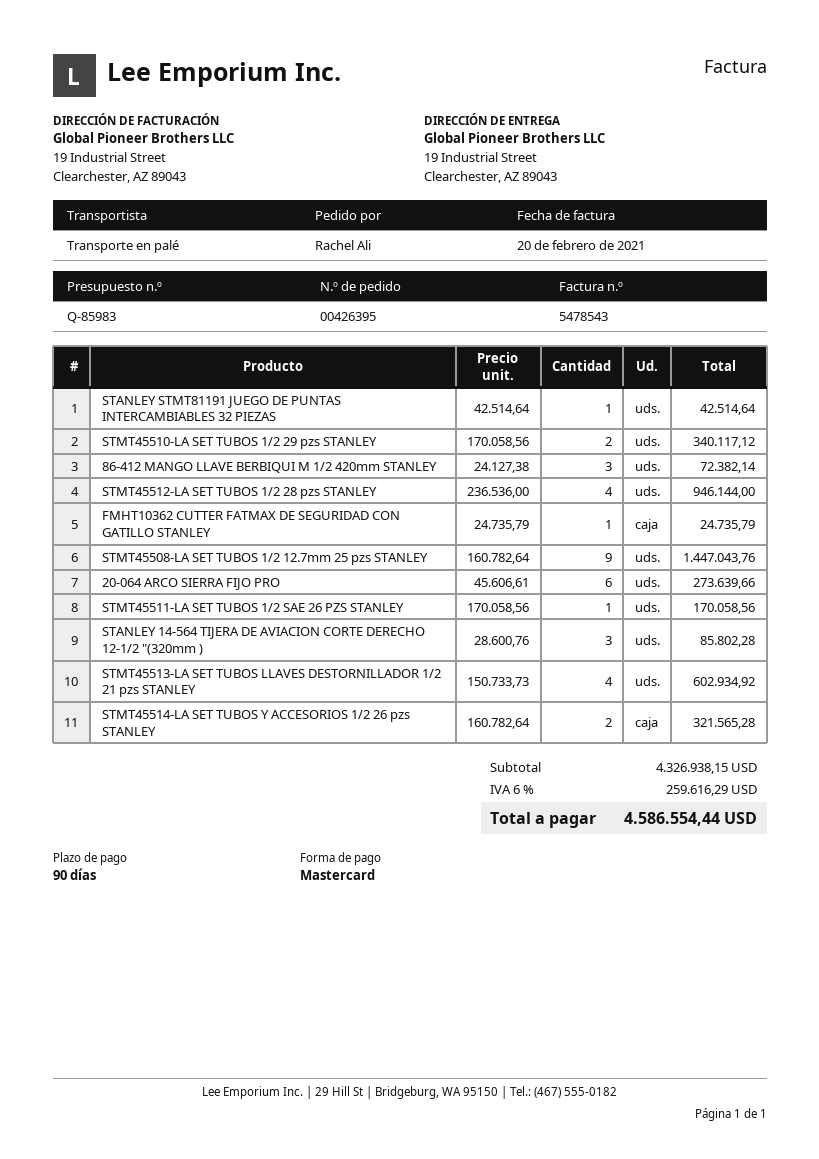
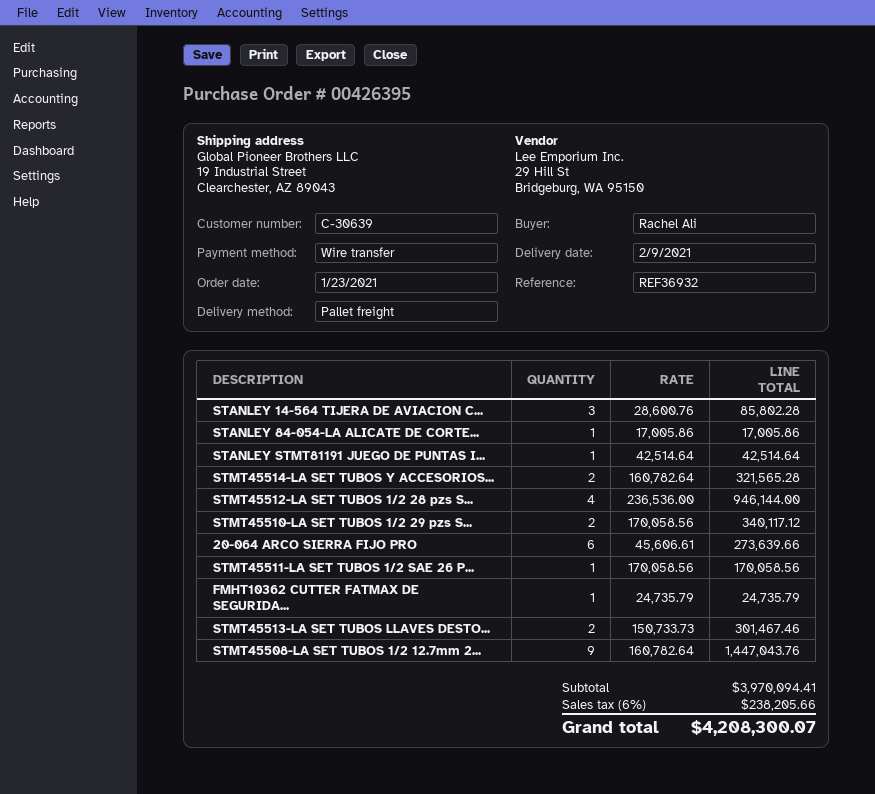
payment method: Mastercard -> bank transfer
86-412 MANGO LLAVE BERBIQUI M 1/2 420mm STANLEY: 3 x 24127.38 = 72382.14 -> none
STMT45513-LA SET TUBOS LLAVES DESTORNILLADOR 1/2 21 pzs STANLEY: 4 x 150733.73 = 602934.92 -> 2 x 150733.73 = 301467.46
STANLEY 84-054-LA ALICATE DE CORTE...: none -> 1 x 17005.86 = 17005.86
subtotal: 4326938.15 -> 3970094.41
tax: 6% = 259616.29 -> 6% = 238205.66
total: 4586554.44 -> 4208300.07

